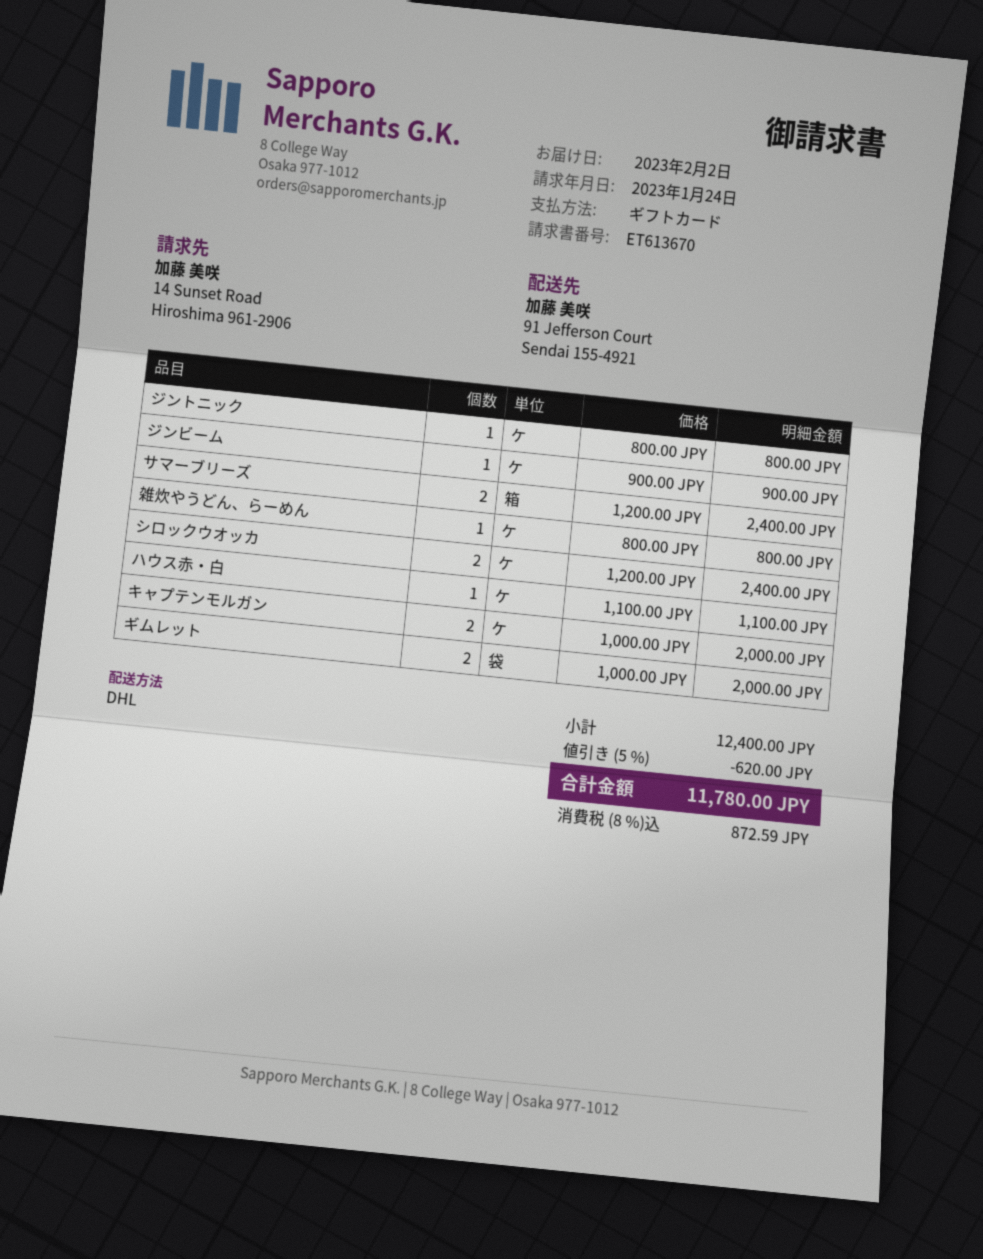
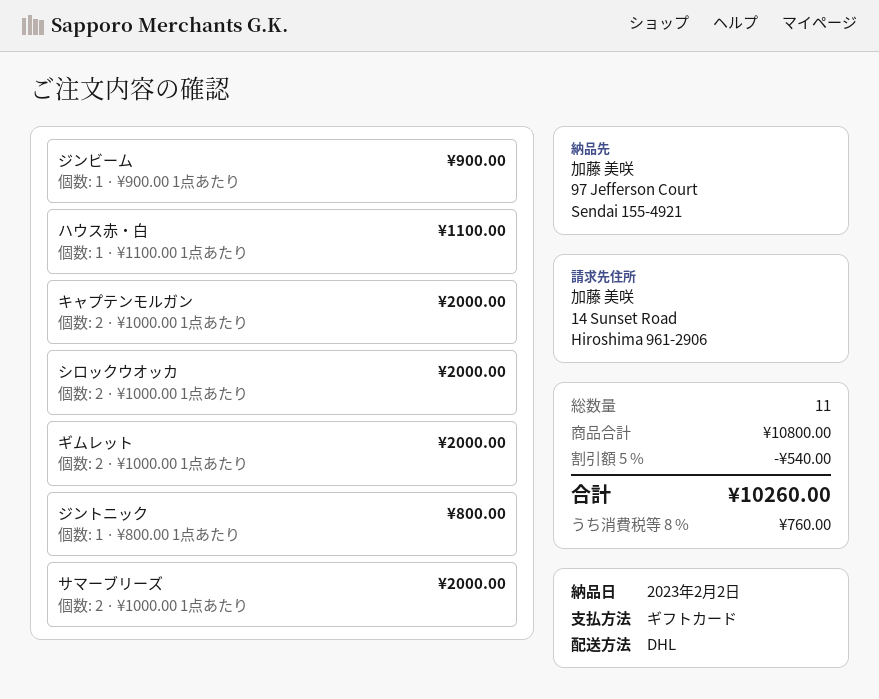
ship to: 91 Jefferson Court, Sendai 155-4921 -> 97 Jefferson Court, Sendai 155-4921
サマーブリーズ: 2 x 1200.00 = 2400.00 -> 2 x 1000.00 = 2000.00
雑炊やうどん、らーめん: 1 x 800.00 = 800.00 -> none
シロックウオッカ: 2 x 1200.00 = 2400.00 -> 2 x 1000.00 = 2000.00
subtotal: 12400.00 -> 10800.00
discount: 5% = 620.00 -> 5% = 540.00
tax: 8% = 872.59 -> 8% = 760.00
total: 11780.00 -> 10260.00

